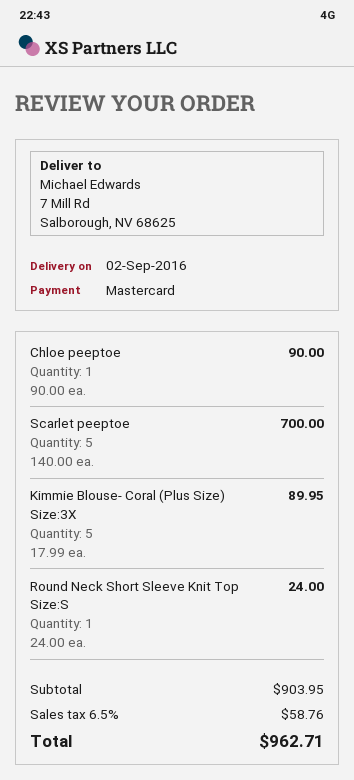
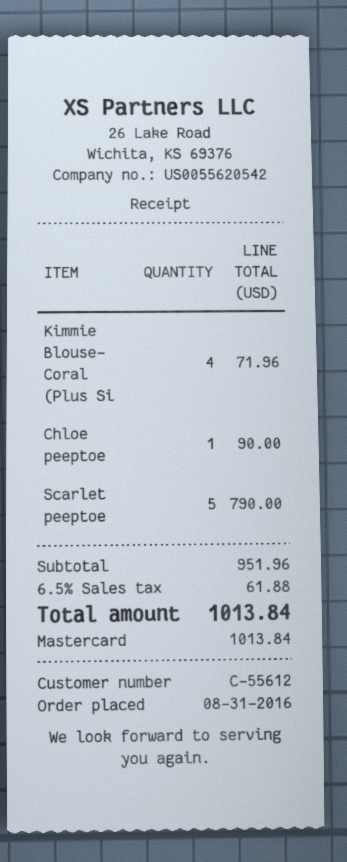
Scarlet peeptoe: 5 for 700.00 -> 5 for 790.00
Kimmie Blouse- Coral (Plus Size) Size:3X: 5 for 89.95 -> 4 for 71.96
Round Neck Short Sleeve Knit Top Size:S: 1 for 24.00 -> none
subtotal: 903.95 -> 951.96
tax: 6.5% = 58.76 -> 6.5% = 61.88
total: 962.71 -> 1013.84

